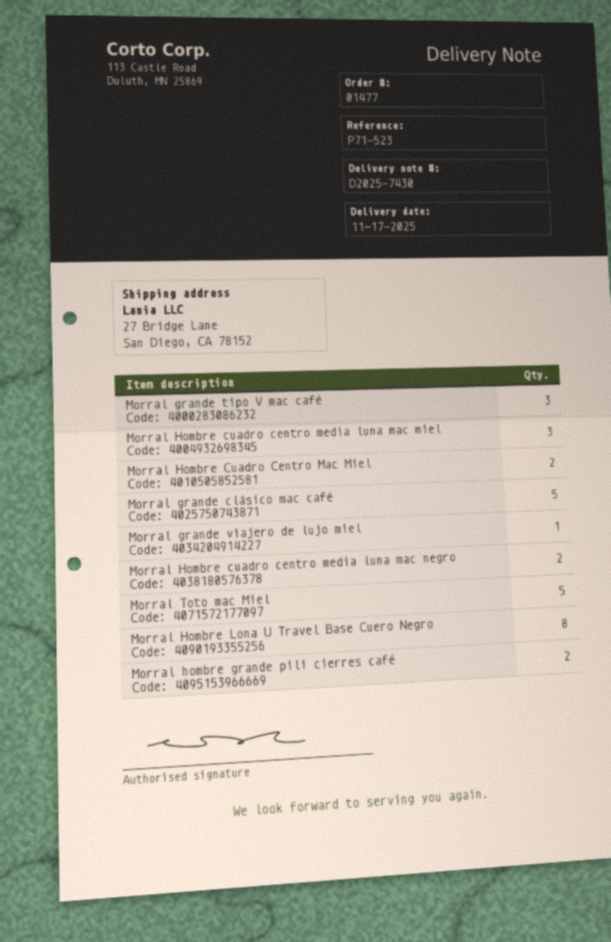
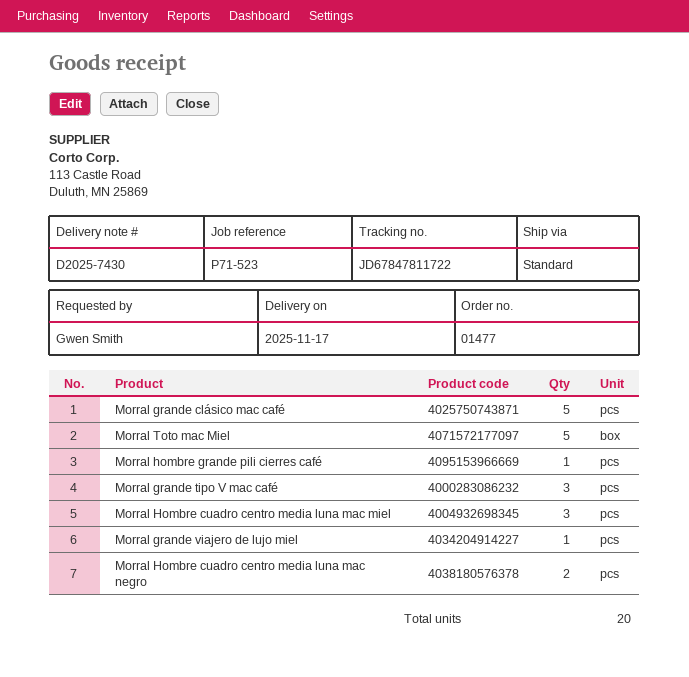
Morral Hombre Cuadro Centro Mac Miel: 2 -> none
Morral Hombre Lona U Travel Base Cuero Negro: 8 -> none
Morral hombre grande pili cierres café: 2 -> 1

